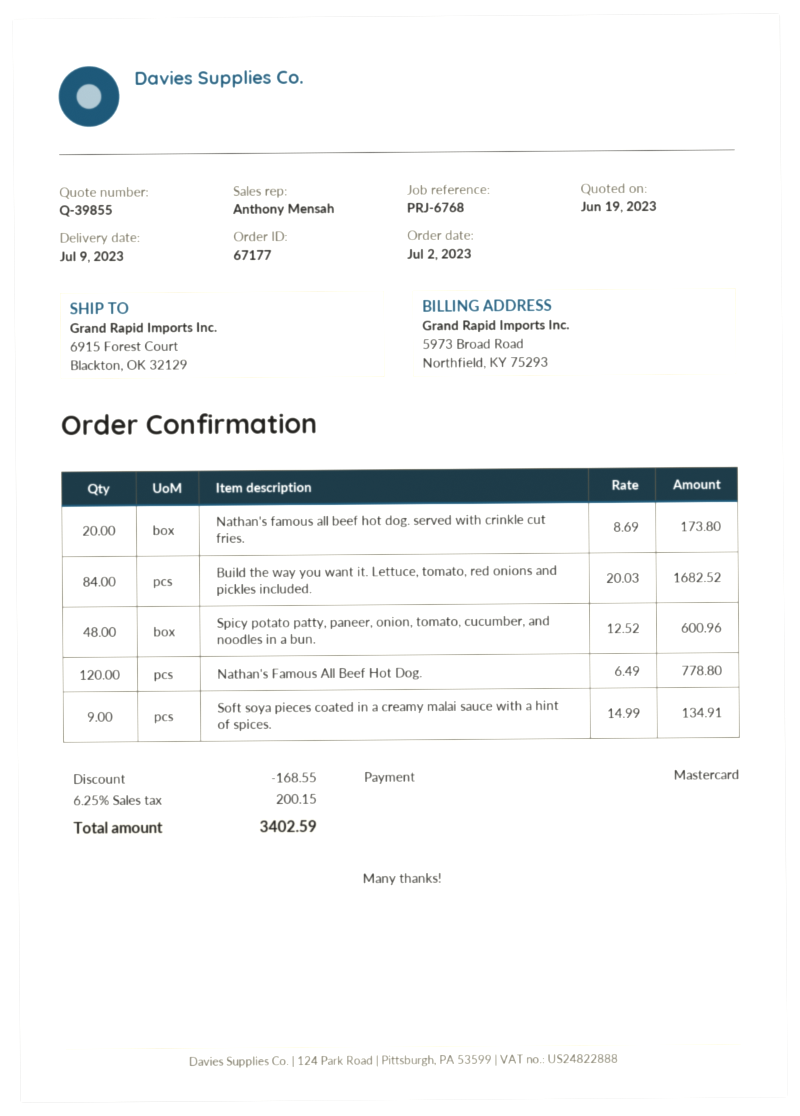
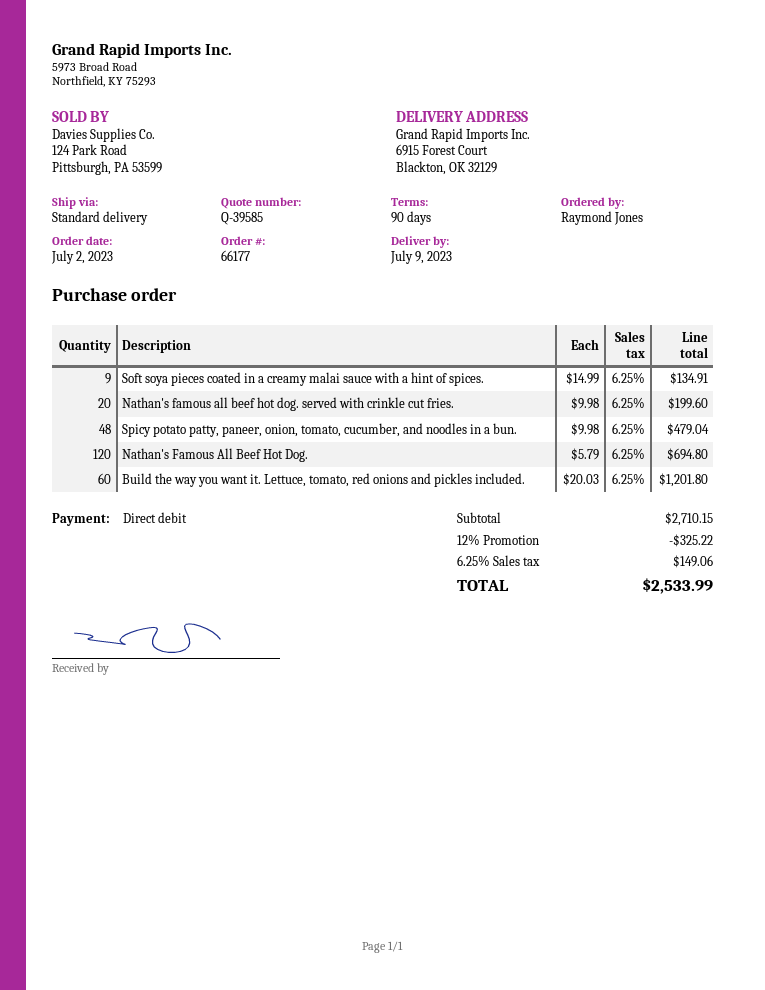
quote number: Q-39855 -> Q-39585
order number: 67177 -> 66177
payment method: Mastercard -> direct debit
Nathan's famous all beef hot dog. served with crinkle cut fries.: 20 x 8.69 = 173.80 -> 20 x 9.98 = 199.60
Build the way you want it. Lettuce, tomato, red onions and pickles included.: 84 x 20.03 = 1682.52 -> 60 x 20.03 = 1201.80
Spicy potato patty, paneer, onion, tomato, cucumber, and noodles in a bun.: 48 x 12.52 = 600.96 -> 48 x 9.98 = 479.04
Nathan's Famous All Beef Hot Dog.: 120 x 6.49 = 778.80 -> 120 x 5.79 = 694.80
discount: 168.55 -> 325.22
tax: 6.25% = 200.15 -> 6.25% = 149.06
total: 3402.59 -> 2533.99

